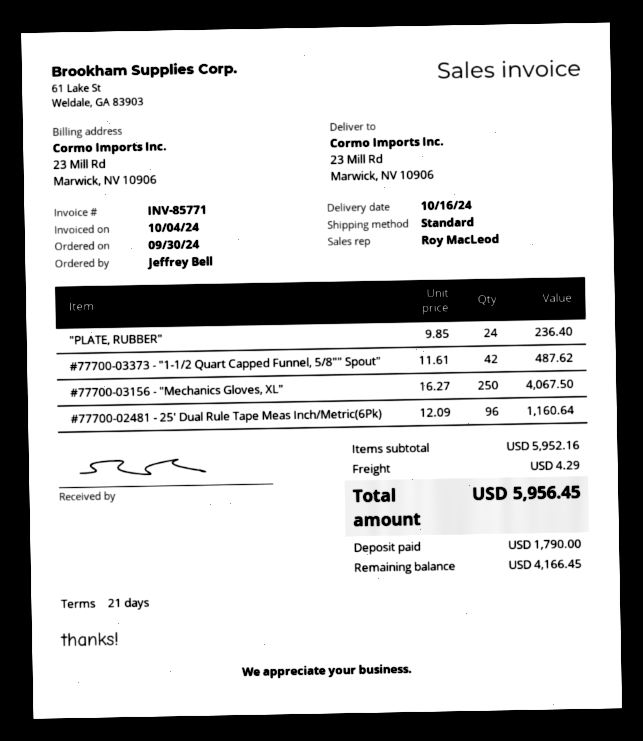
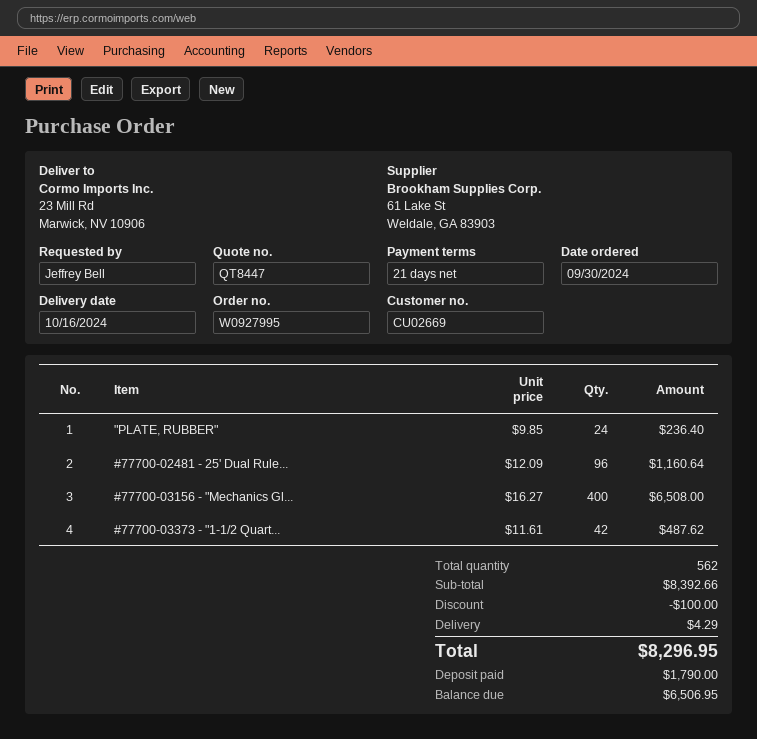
#77700-03156 - "Mechanics Gloves, XL": 250 x 16.27 = 4067.50 -> 400 x 16.27 = 6508.00
subtotal: 5952.16 -> 8392.66
discount: none -> 100.00
total: 5956.45 -> 8296.95
balance: 4166.45 -> 6506.95

